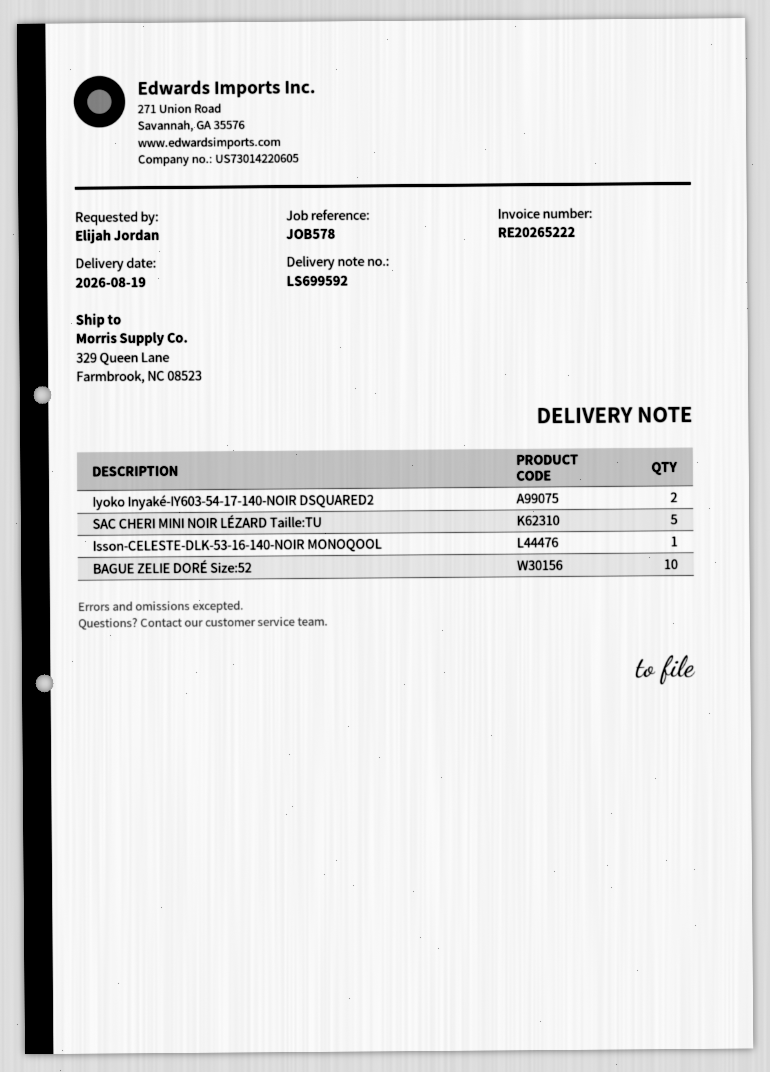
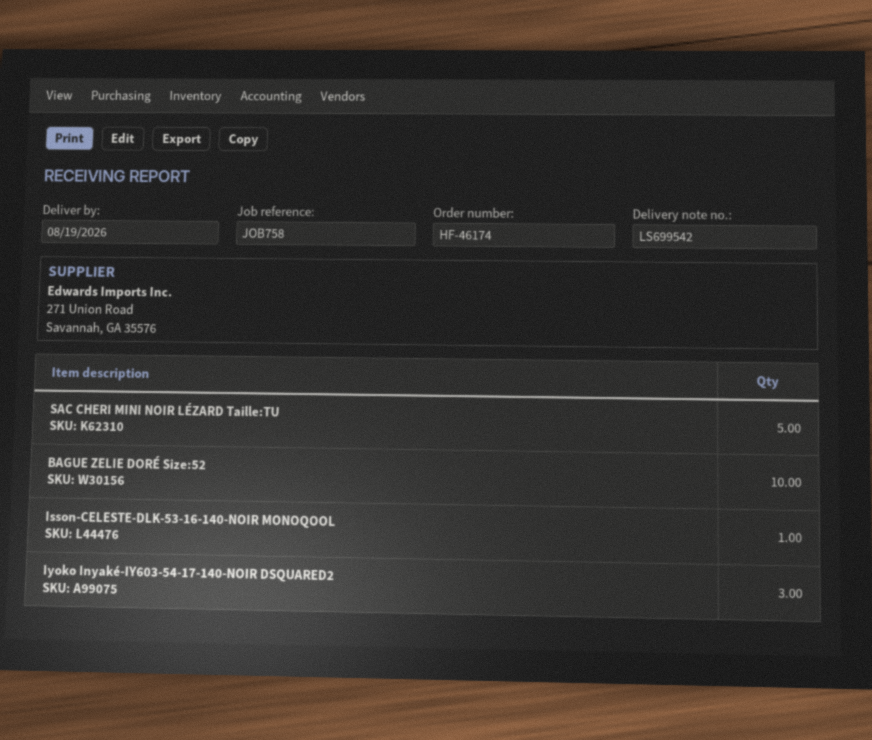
delivery note number: LS699592 -> LS699542
reference: JOB578 -> JOB758
Iyoko Inyaké-IY603-54-17-140-NOIR DSQUARED2: 2 -> 3

